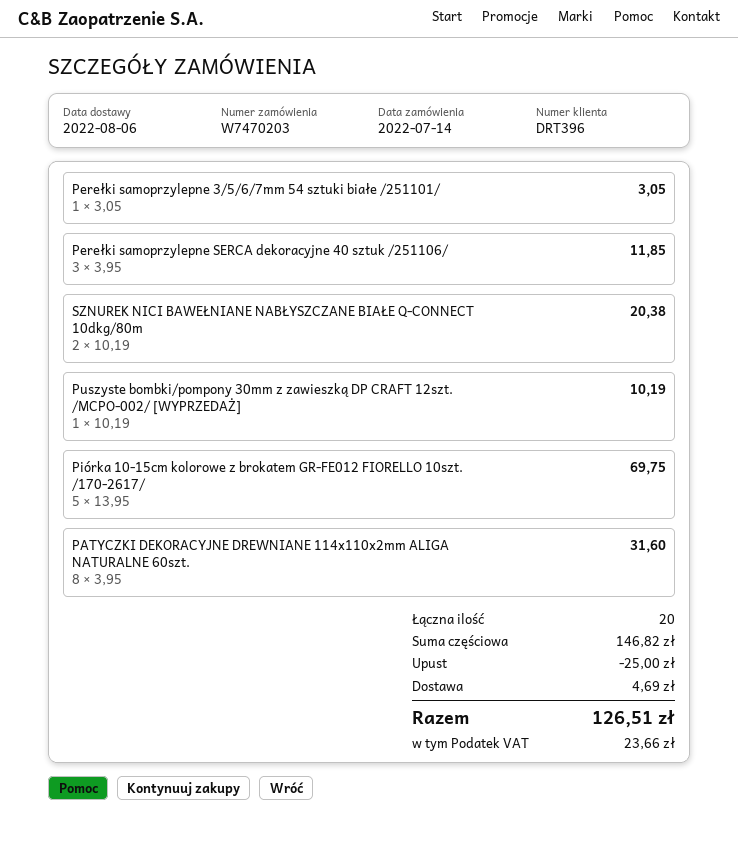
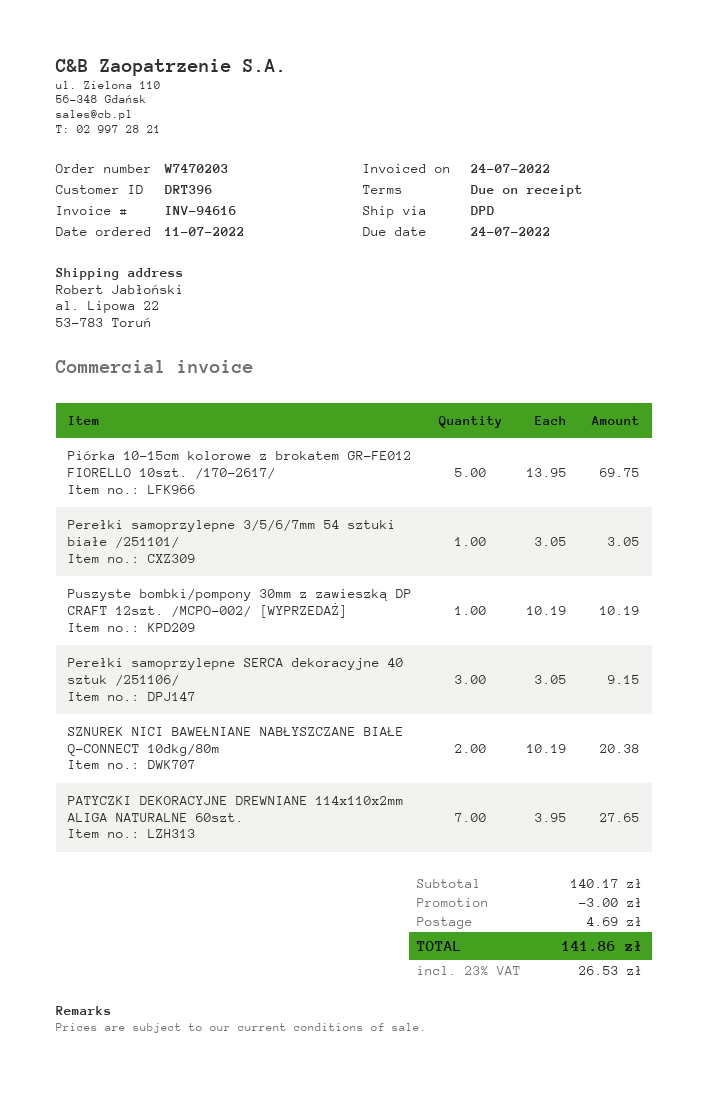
order date: 2022-07-14 -> 2022-07-11
Perełki samoprzylepne SERCA dekoracyjne 40 sztuk /251106/: 3 x 3.95 = 11.85 -> 3 x 3.05 = 9.15
PATYCZKI DEKORACYJNE DREWNIANE 114x110x2mm ALIGA NATURALNE 60szt.: 8 x 3.95 = 31.60 -> 7 x 3.95 = 27.65
subtotal: 146.82 -> 140.17
discount: 25.00 -> 3.00
tax: 23.66 -> 26.53
total: 126.51 -> 141.86

